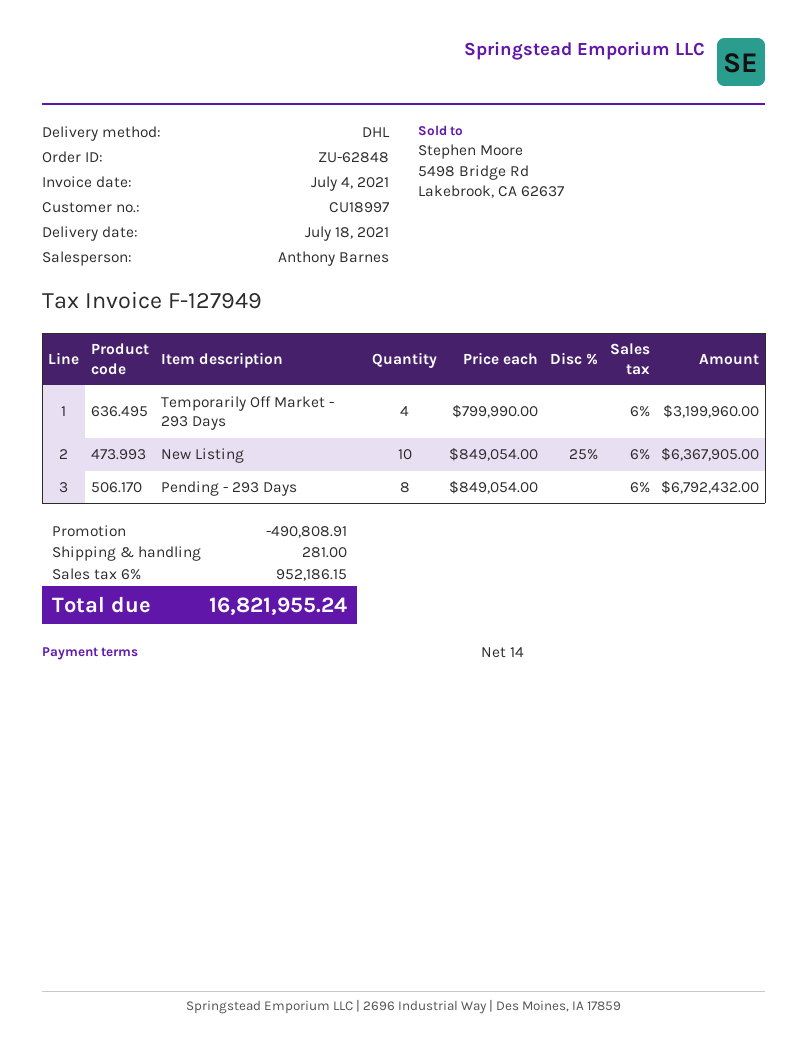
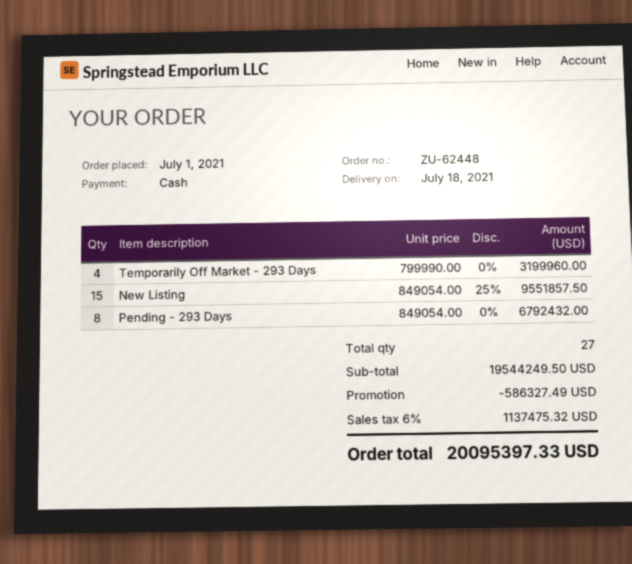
order number: ZU-62848 -> ZU-62448
New Listing: 10 x 849054.00 - 25% = 6367905.00 -> 15 x 849054.00 - 25% = 9551857.50
discount: 490808.91 -> 586327.49
shipping: 281.00 -> none
tax: 6% = 952186.15 -> 6% = 1137475.32
total: 16821955.24 -> 20095397.33

